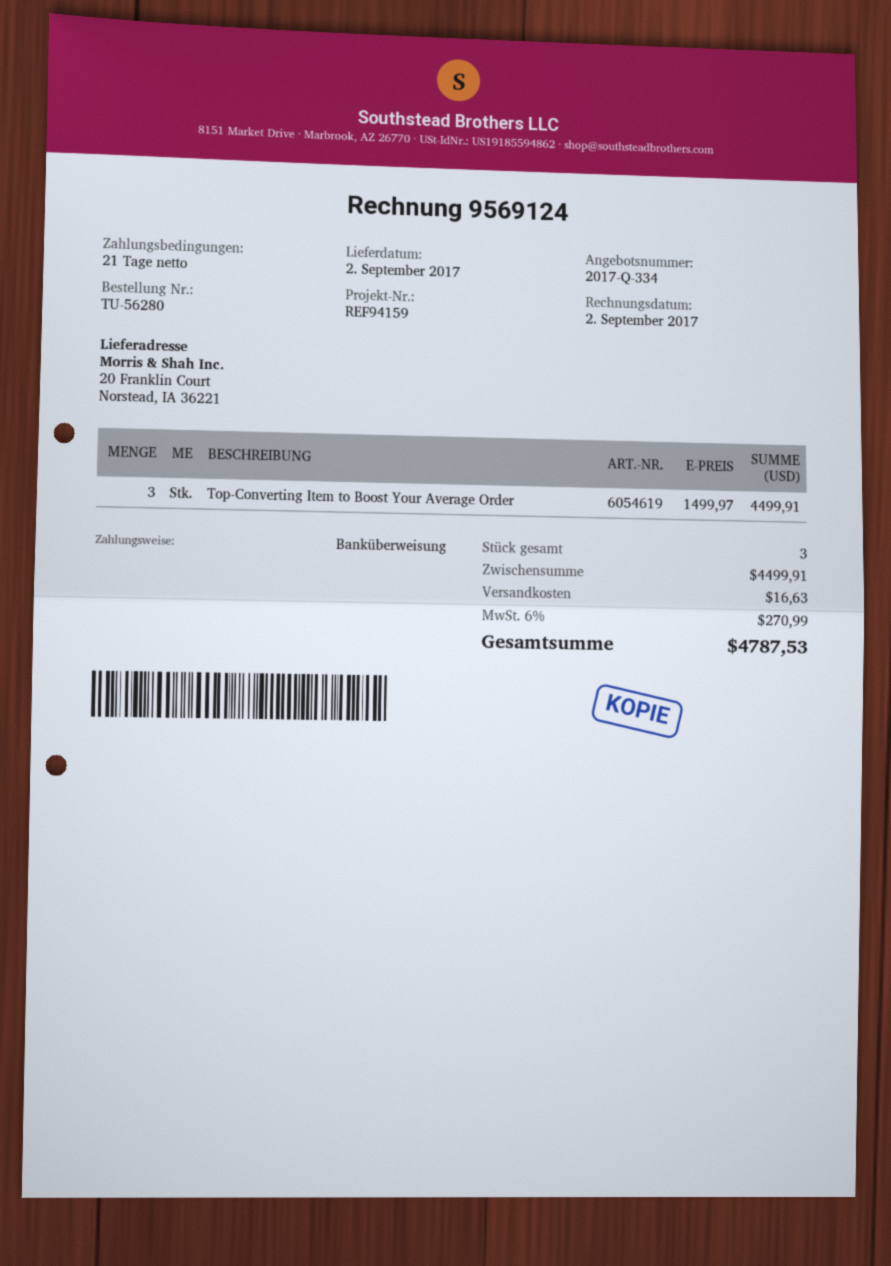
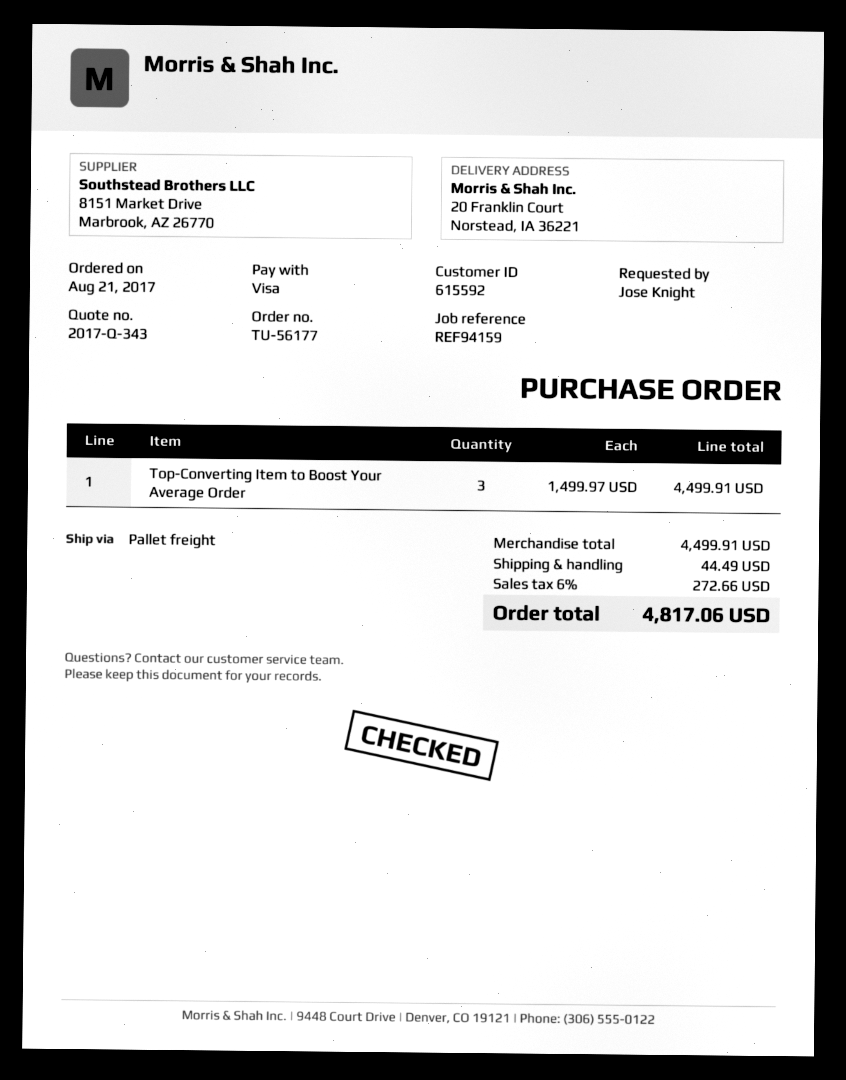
quote number: 2017-Q-334 -> 2017-Q-343
order number: TU-56280 -> TU-56177
payment method: bank transfer -> Visa
shipping: 16.63 -> 44.49
tax: 6% = 270.99 -> 6% = 272.66
total: 4787.53 -> 4817.06

